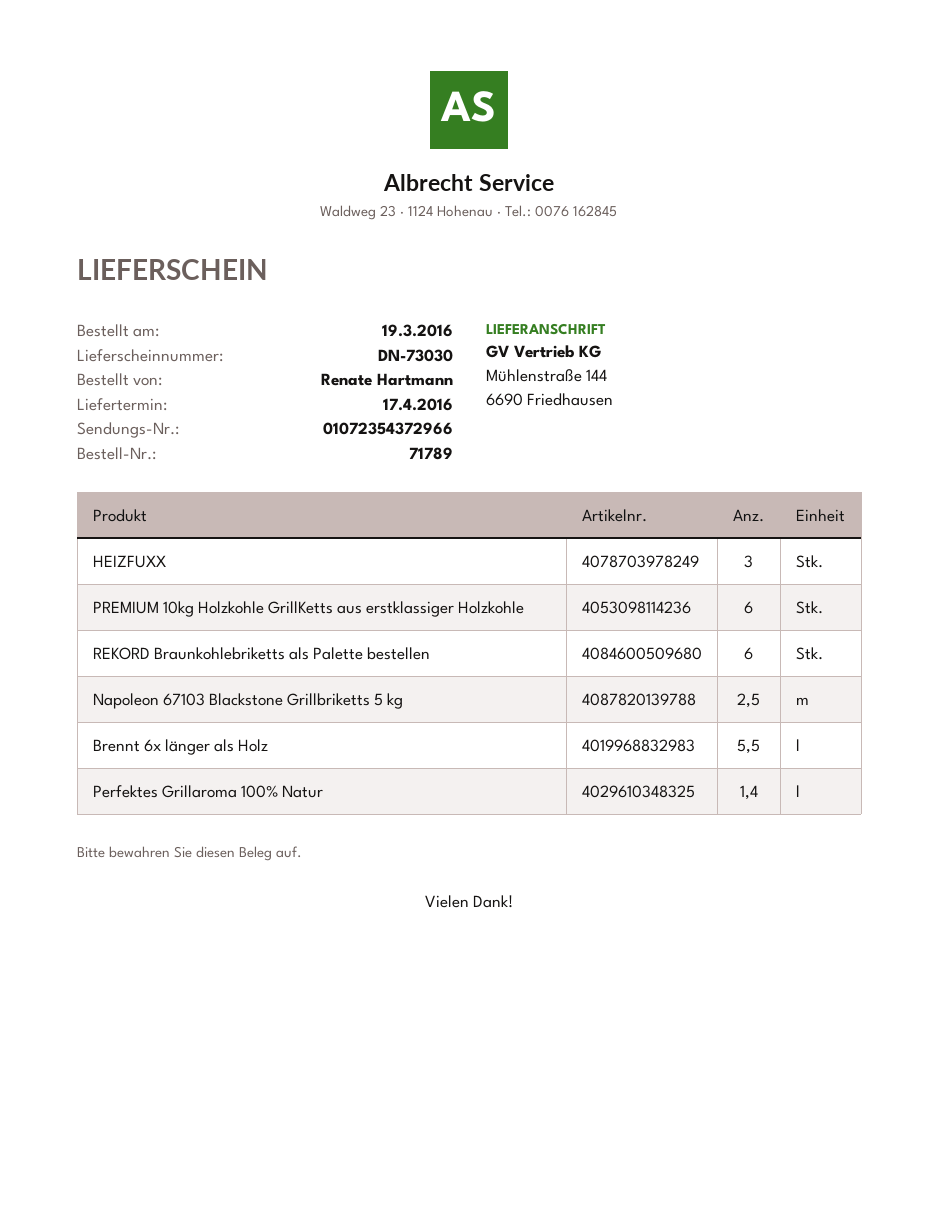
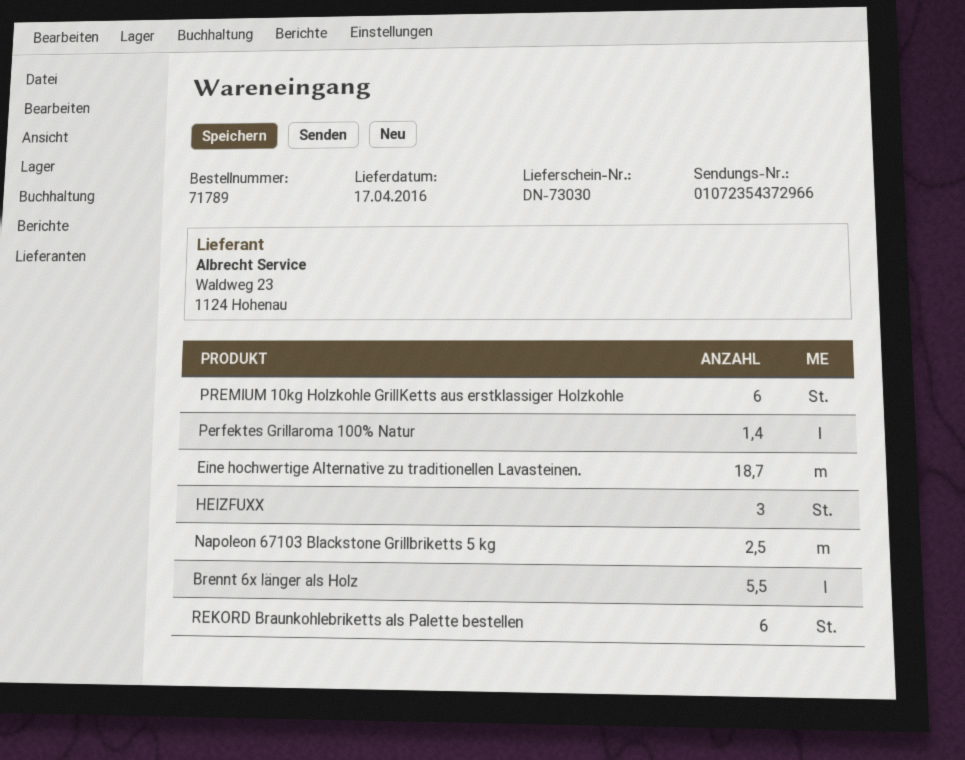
Eine hochwertige Alternative zu traditionellen Lavasteinen.: none -> 18.7

